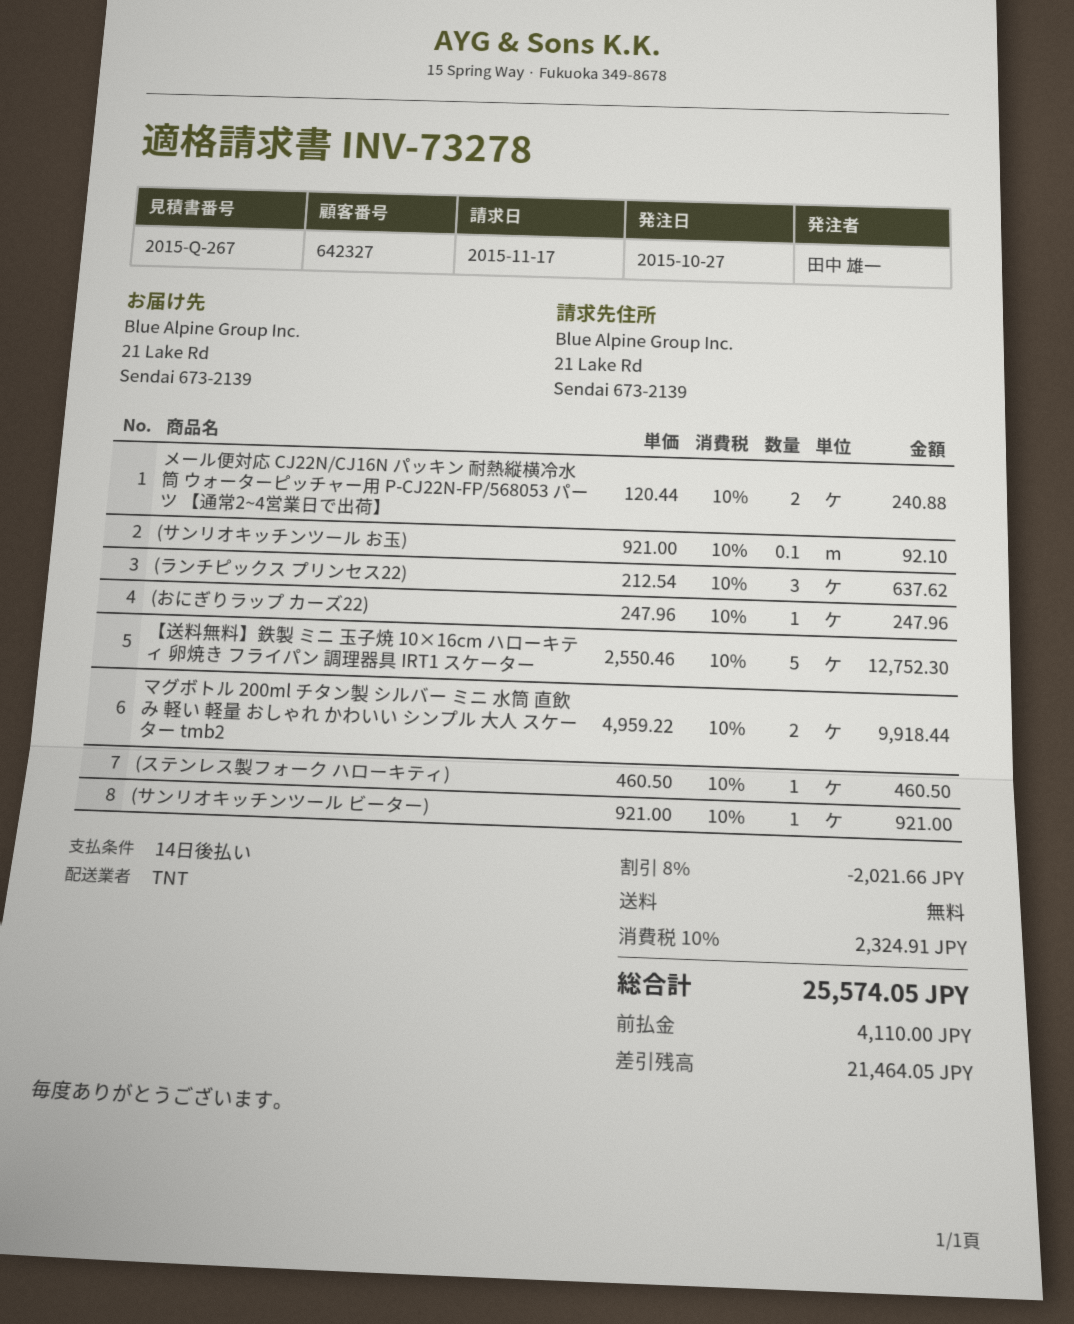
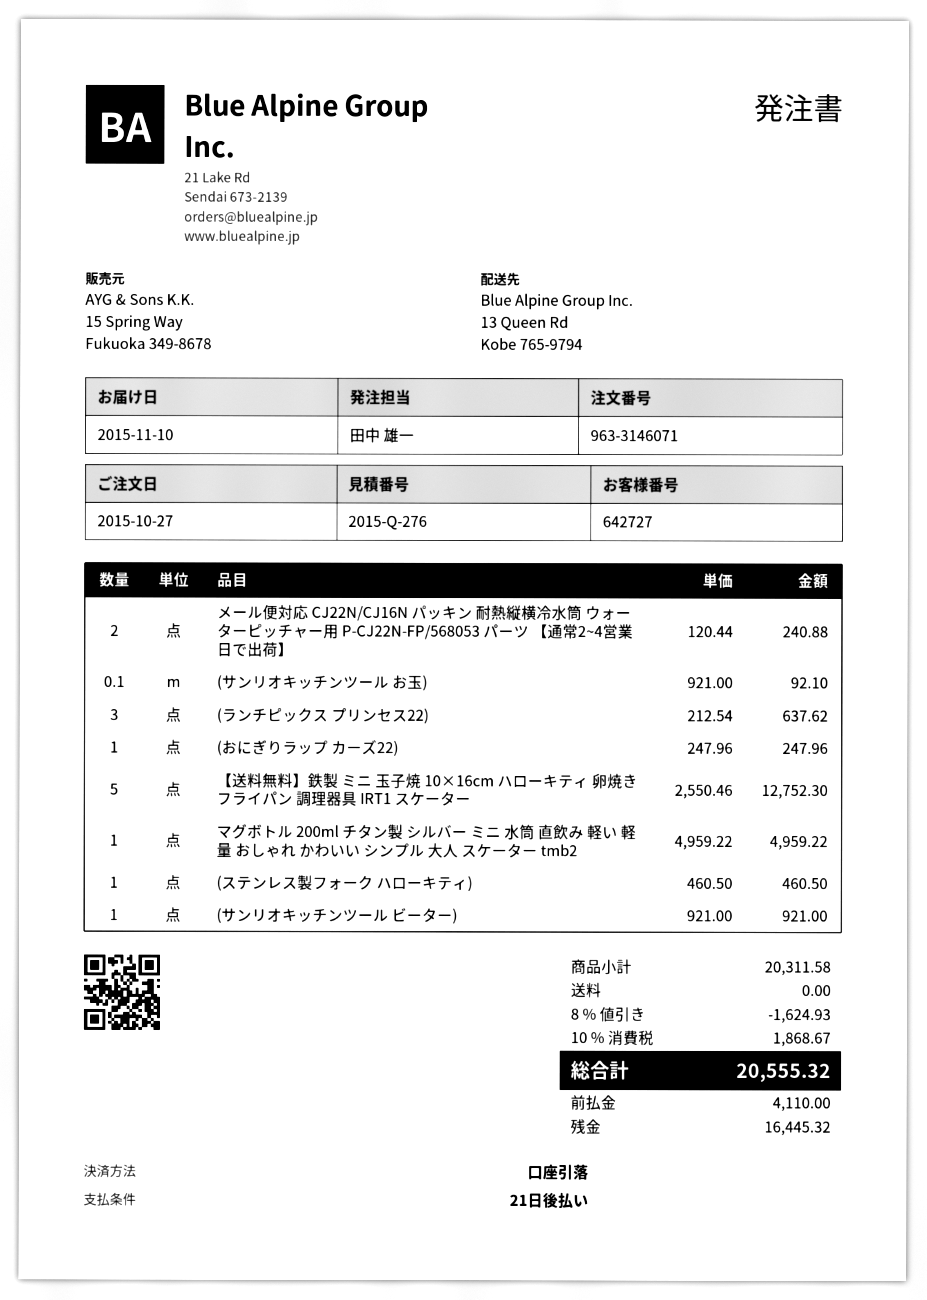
quote number: 2015-Q-267 -> 2015-Q-276
payment terms: 14 days -> 21 days
customer number: 642327 -> 642727
ship to: 21 Lake Rd, Sendai 673-2139 -> 13 Queen Rd, Kobe 765-9794
マグボトル 200ml チタン製 シルバー ミニ 水筒 直飲み 軽い 軽量 おしゃれ かわいい シンプル 大人 スケーター tmb2: 2 x 4959.22 = 9918.44 -> 1 x 4959.22 = 4959.22
discount: 8% = 2021.66 -> 8% = 1624.93
tax: 10% = 2324.91 -> 10% = 1868.67
total: 25574.05 -> 20555.32
balance: 21464.05 -> 16445.32

